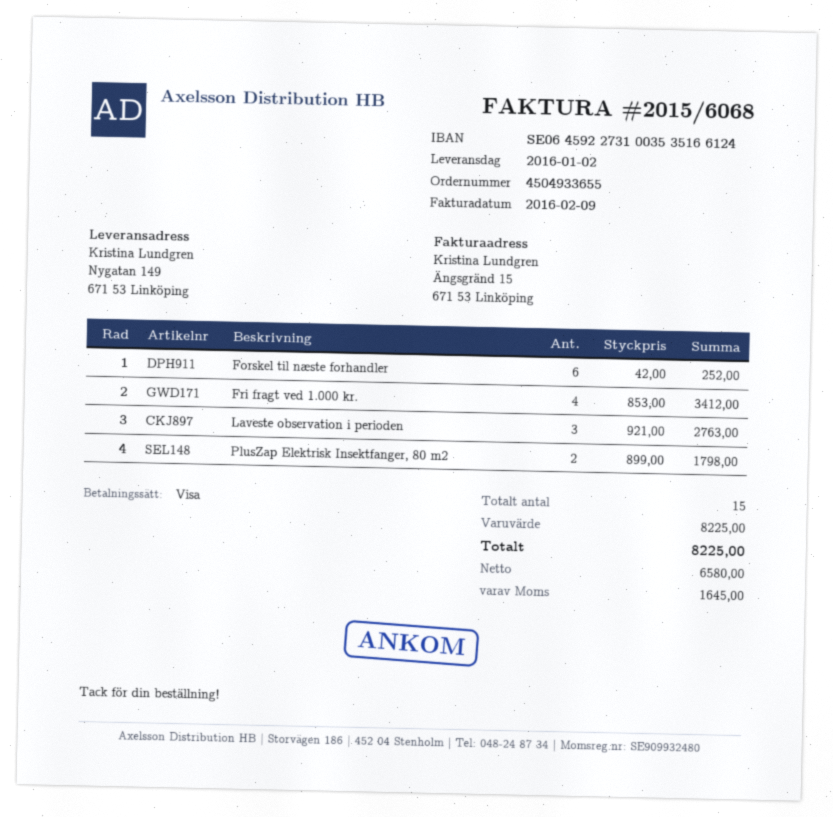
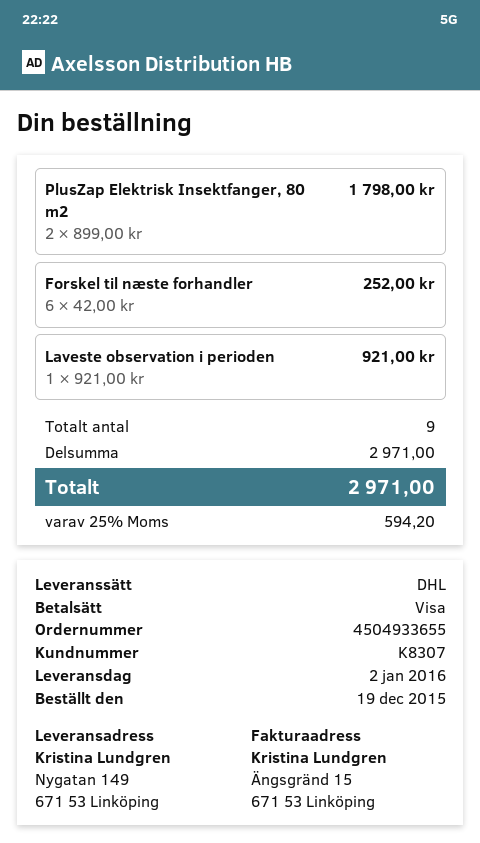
Fri fragt ved 1.000 kr.: 4 x 853.00 = 3412.00 -> none
Laveste observation i perioden: 3 x 921.00 = 2763.00 -> 1 x 921.00 = 921.00
total quantity: 15 -> 9
subtotal: 8225.00 -> 2971.00
tax: 1645.00 -> 594.20
total: 8225.00 -> 2971.00

